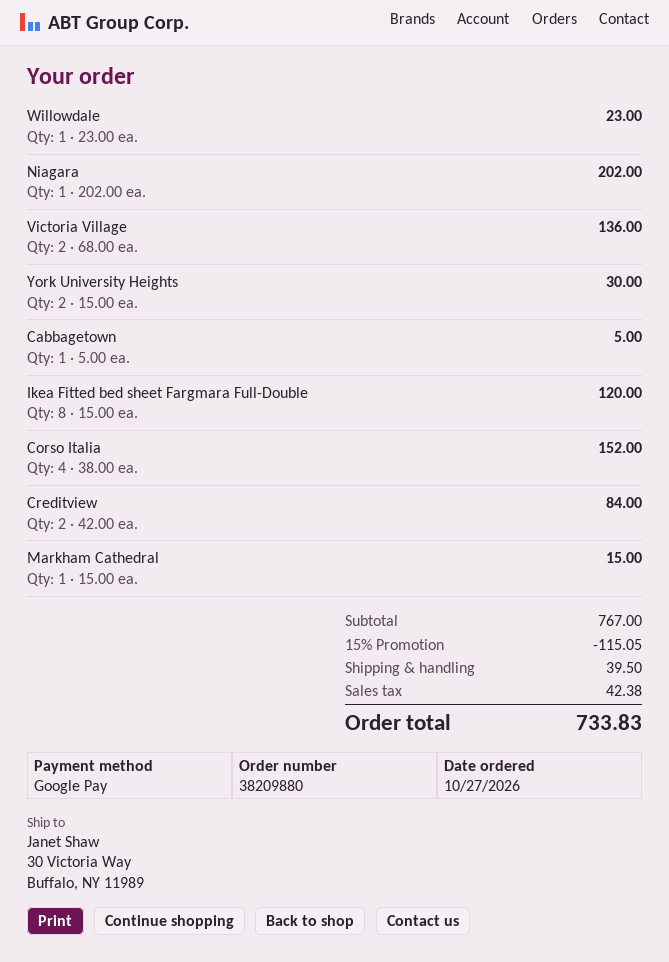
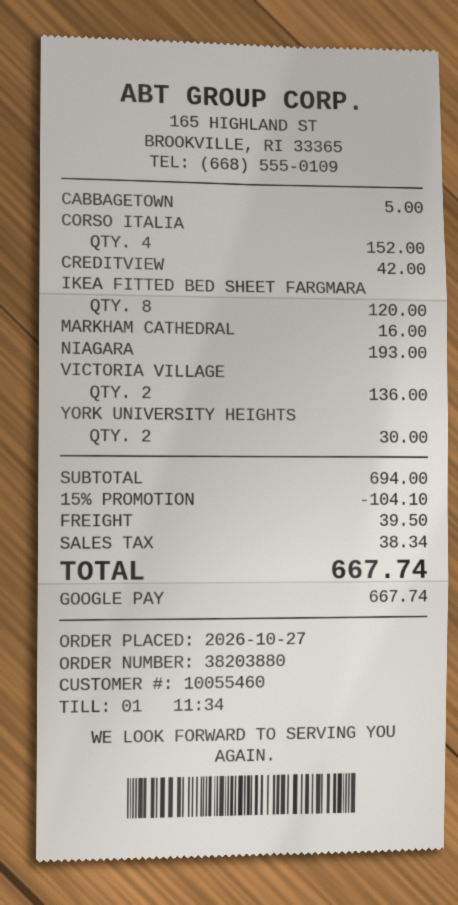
order number: 38209880 -> 38203880
Willowdale: 1 for 23.00 -> none
Niagara: 1 for 202.00 -> 1 for 193.00
Creditview: 2 for 84.00 -> 1 for 42.00
Markham Cathedral: 1 for 15.00 -> 1 for 16.00
subtotal: 767.00 -> 694.00
discount: 15% = 115.05 -> 15% = 104.10
tax: 42.38 -> 38.34
total: 733.83 -> 667.74

